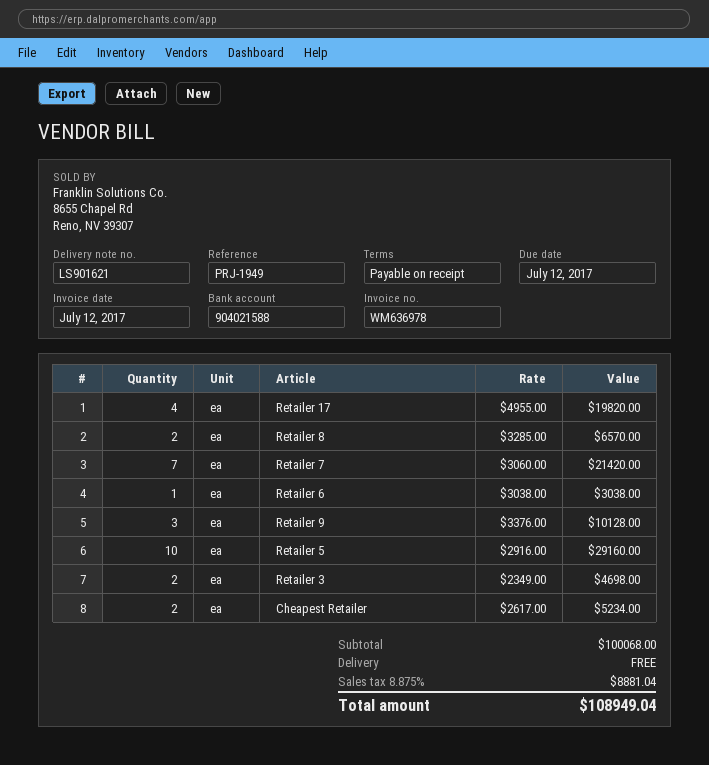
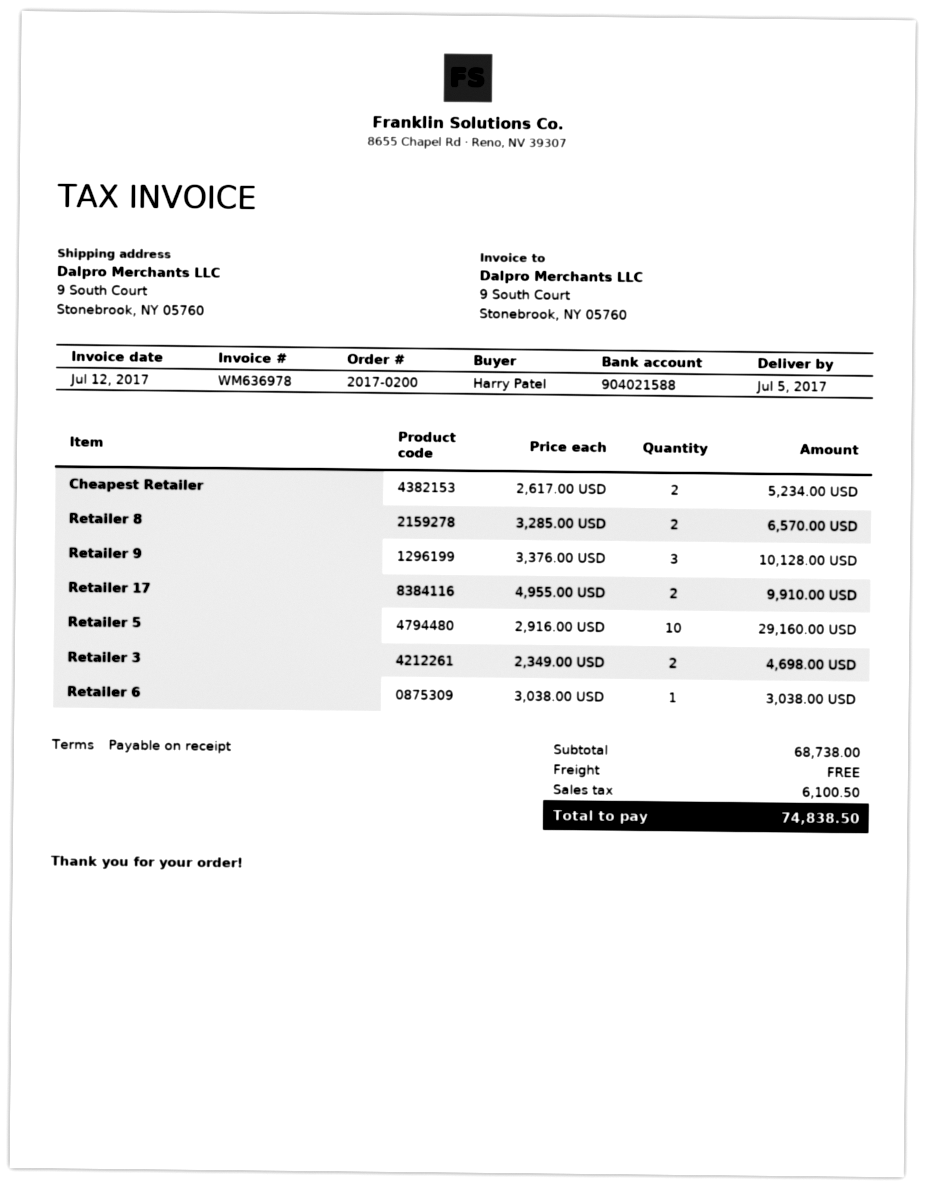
Retailer 17: 4 x 4955.00 = 19820.00 -> 2 x 4955.00 = 9910.00
Retailer 7: 7 x 3060.00 = 21420.00 -> none
subtotal: 100068.00 -> 68738.00
tax: 8881.04 -> 6100.50
total: 108949.04 -> 74838.50

